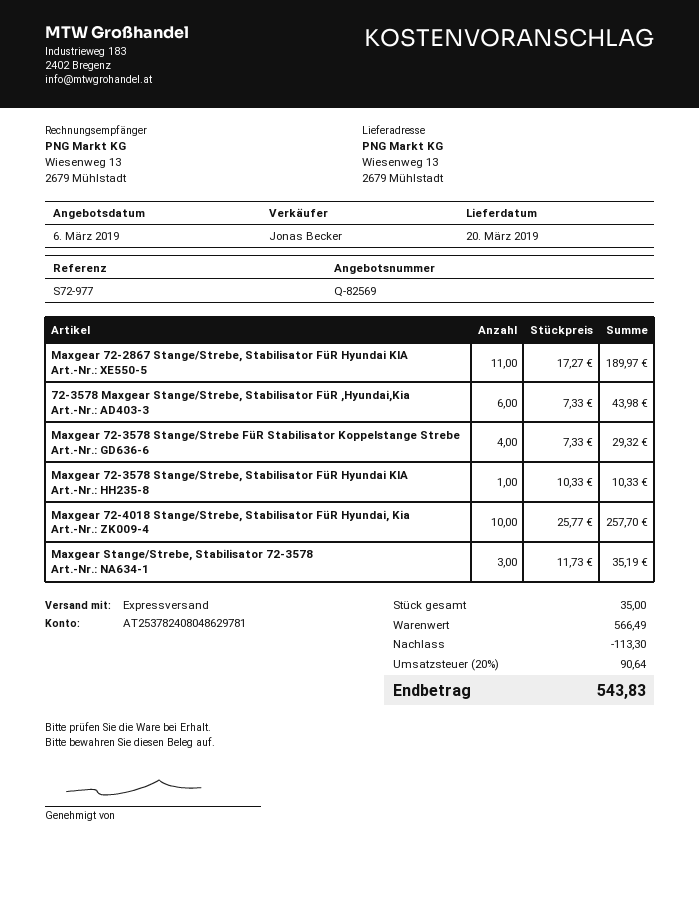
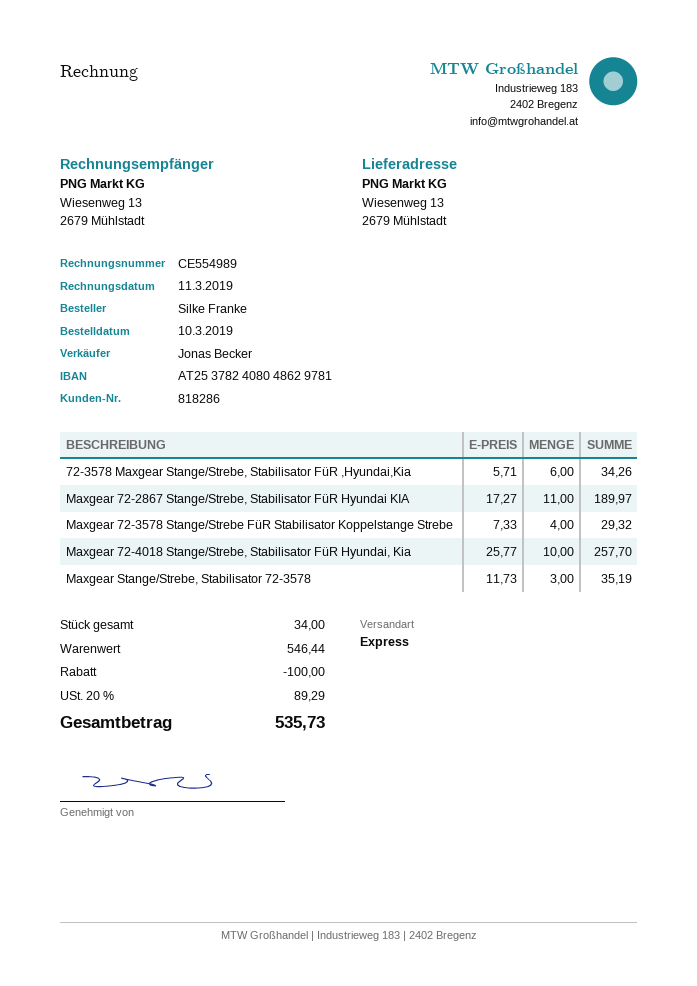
72-3578 Maxgear Stange/Strebe, Stabilisator FüR ,Hyundai,Kia: 6 x 7.33 = 43.98 -> 6 x 5.71 = 34.26
Maxgear 72-3578 Stange/Strebe, Stabilisator FüR Hyundai KIA: 1 x 10.33 = 10.33 -> none
total quantity: 35 -> 34
subtotal: 566.49 -> 546.44
discount: 113.30 -> 100.00
tax: 20% = 90.64 -> 20% = 89.29
total: 543.83 -> 535.73

